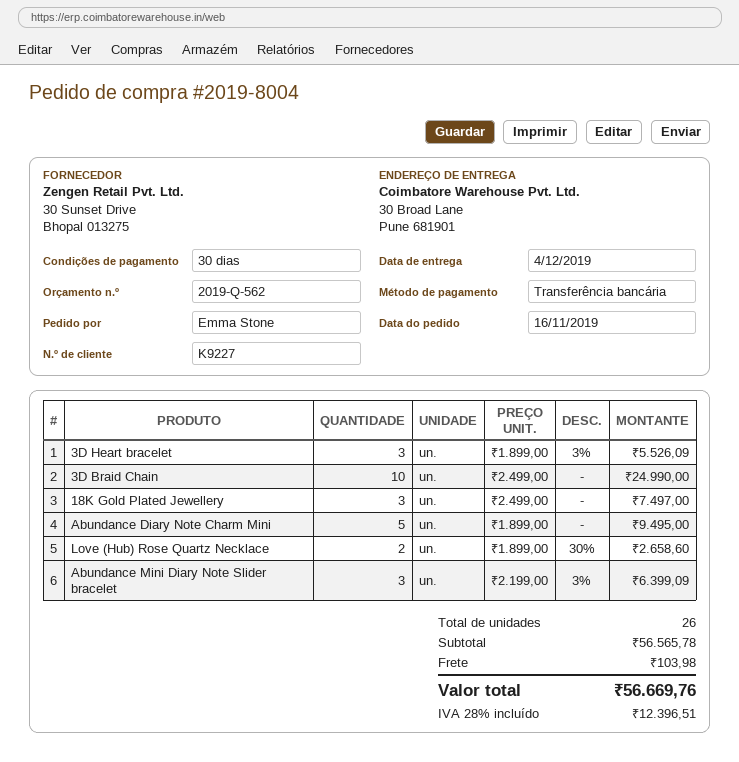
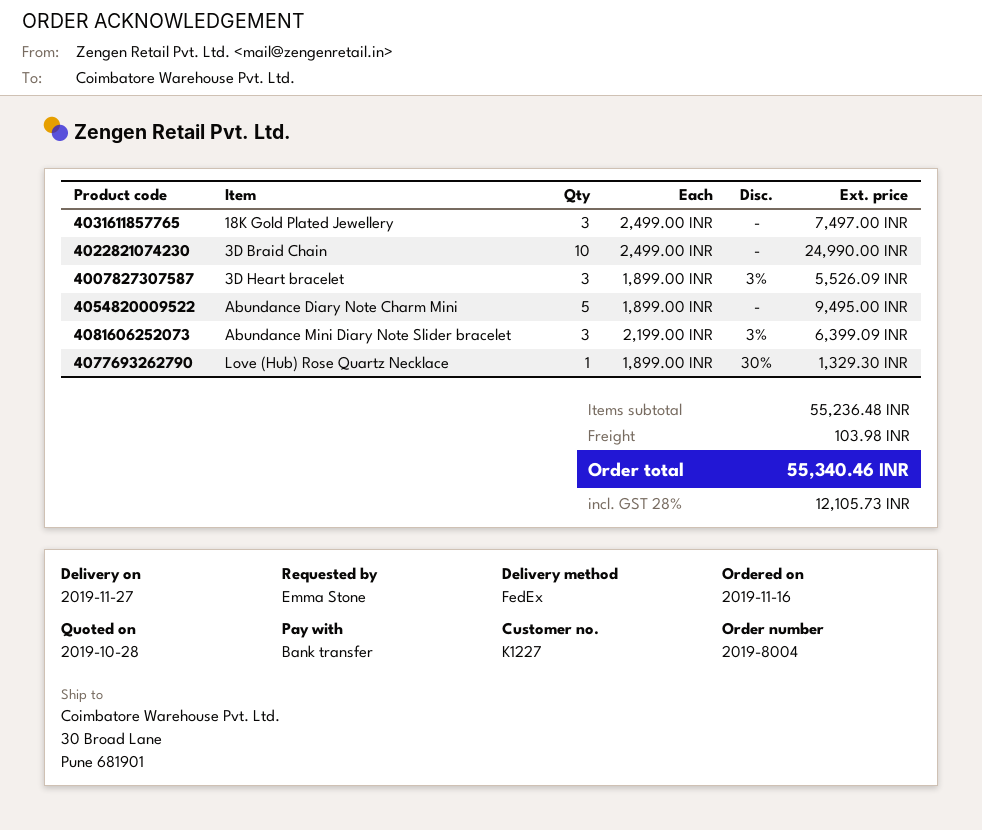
delivery date: 2019-12-04 -> 2019-11-27
customer number: K9227 -> K1227
Love (Hub) Rose Quartz Necklace: 2 x 1899.00 - 30% = 2658.60 -> 1 x 1899.00 - 30% = 1329.30
subtotal: 56565.78 -> 55236.48
tax: 28% = 12396.51 -> 28% = 12105.73
total: 56669.76 -> 55340.46

